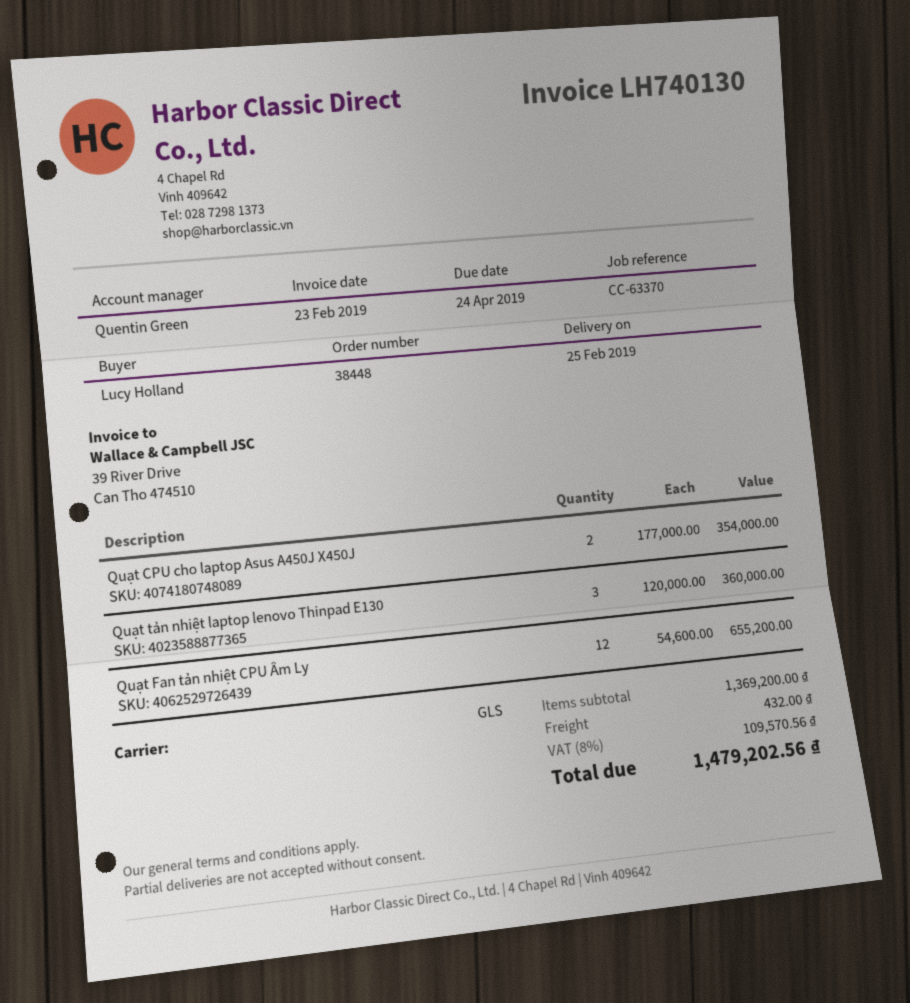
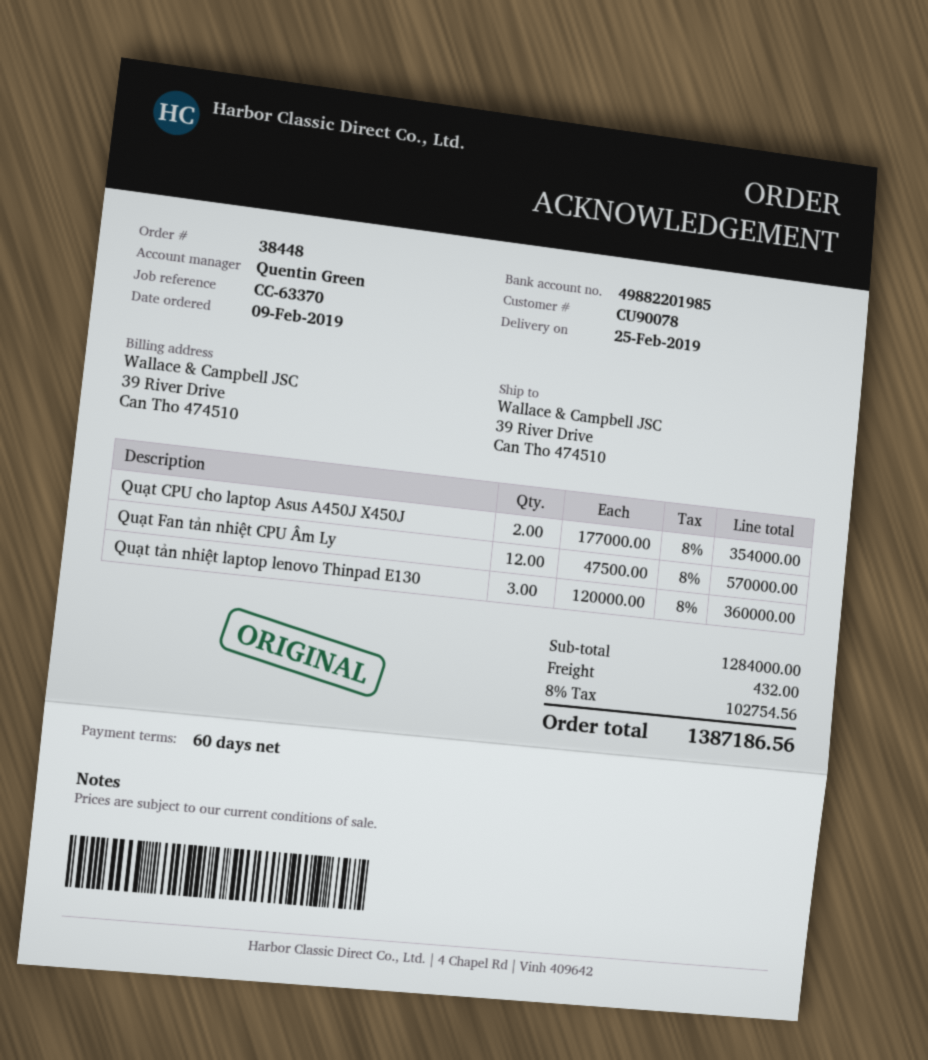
Quạt Fan tản nhiệt CPU Âm Ly: 12 x 54600.00 = 655200.00 -> 12 x 47500.00 = 570000.00
subtotal: 1369200.00 -> 1284000.00
tax: 8% = 109570.56 -> 8% = 102754.56
total: 1479202.56 -> 1387186.56

